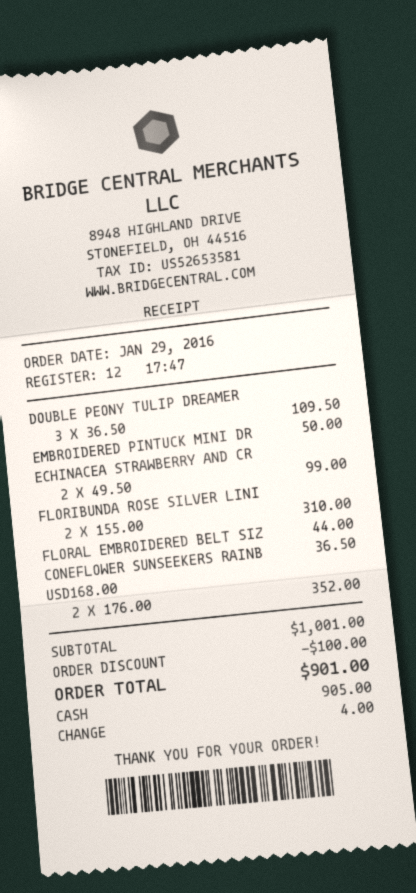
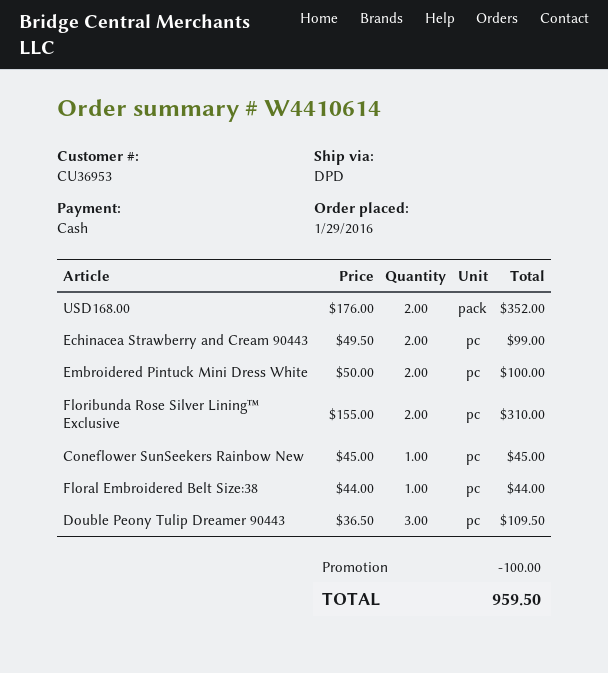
EMBROIDERED PINTUCK MINI DR: 1 x 50.00 = 50.00 -> 2 x 50.00 = 100.00
CONEFLOWER SUNSEEKERS RAINB: 1 x 36.50 = 36.50 -> 1 x 45.00 = 45.00
total: 901.00 -> 959.50

